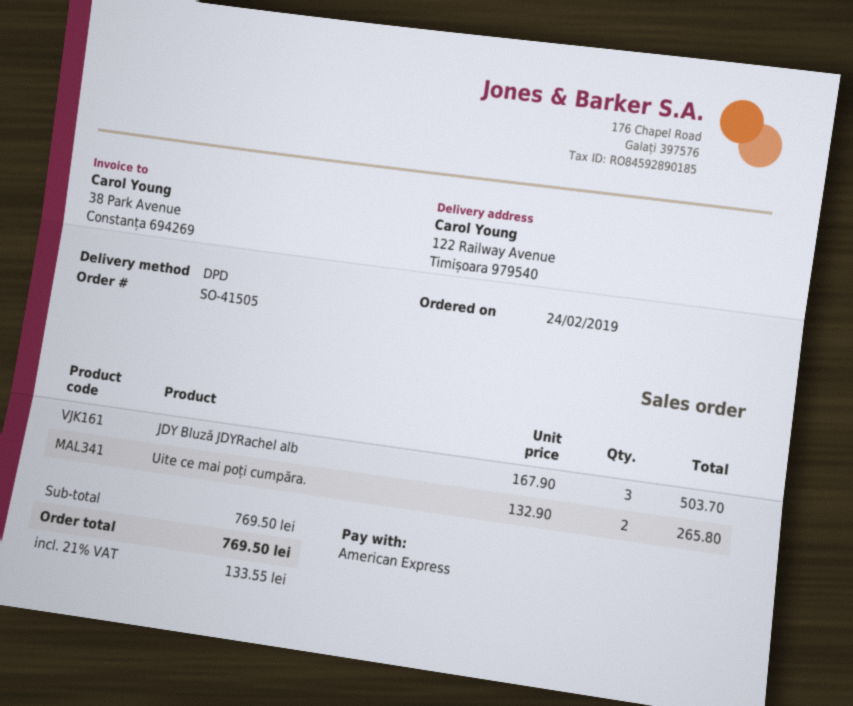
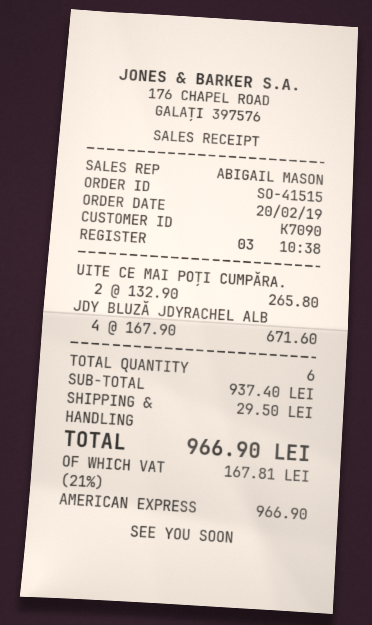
order number: SO-41505 -> SO-41515
order date: 2019-02-24 -> 2019-02-20
JDY Bluză JDYRachel alb: 3 x 167.90 = 503.70 -> 4 x 167.90 = 671.60
subtotal: 769.50 -> 937.40
shipping: none -> 29.50
tax: 21% = 133.55 -> 21% = 167.81
total: 769.50 -> 966.90

